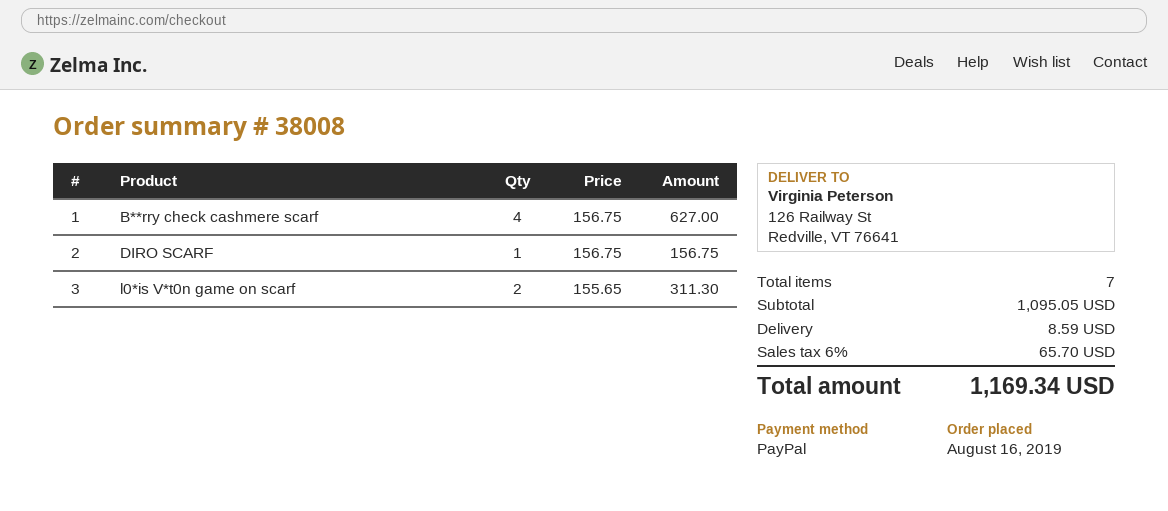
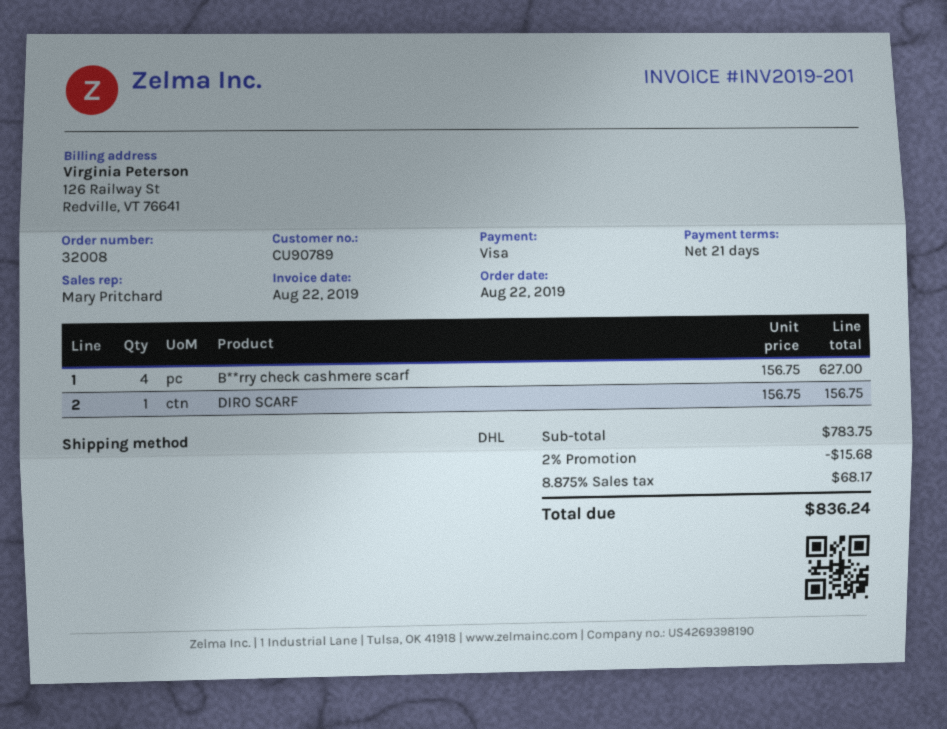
order number: 38008 -> 32008
order date: 2019-08-16 -> 2019-08-22
payment method: PayPal -> Visa
l0*is V*t0n game on scarf: 2 x 155.65 = 311.30 -> none
subtotal: 1095.05 -> 783.75
discount: none -> 2% = 15.68
shipping: 8.59 -> none
tax: 6% = 65.70 -> 8.875% = 68.17
total: 1169.34 -> 836.24

